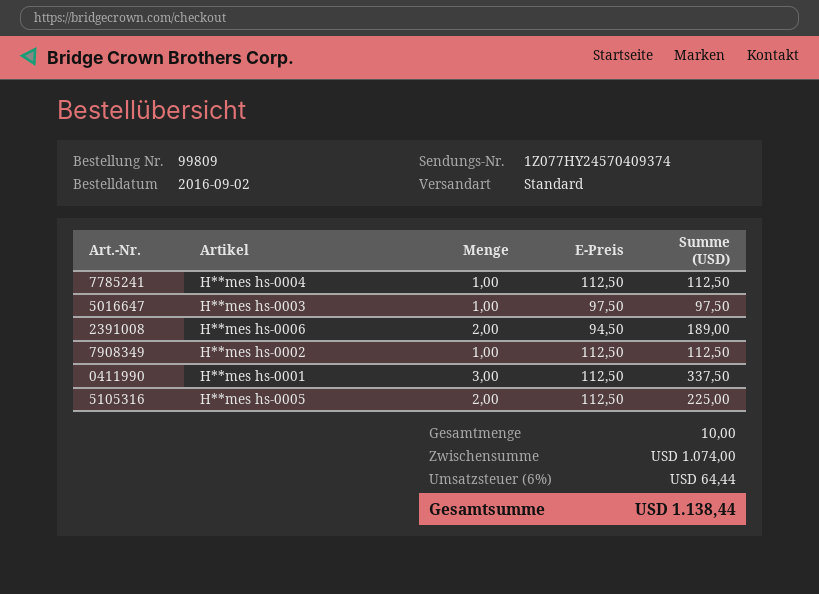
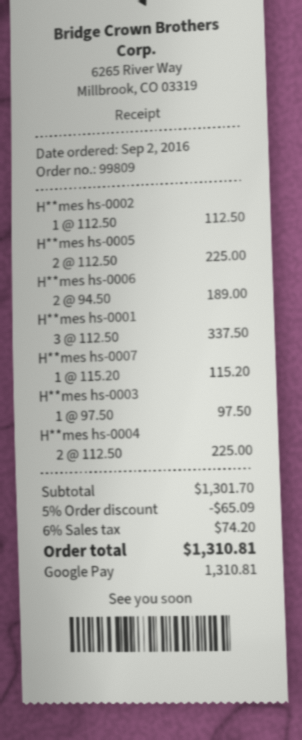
H**mes hs-0004: 1 x 112.50 = 112.50 -> 2 x 112.50 = 225.00
H**mes hs-0007: none -> 1 x 115.20 = 115.20
subtotal: 1074.00 -> 1301.70
discount: none -> 5% = 65.09
tax: 6% = 64.44 -> 6% = 74.20
total: 1138.44 -> 1310.81

